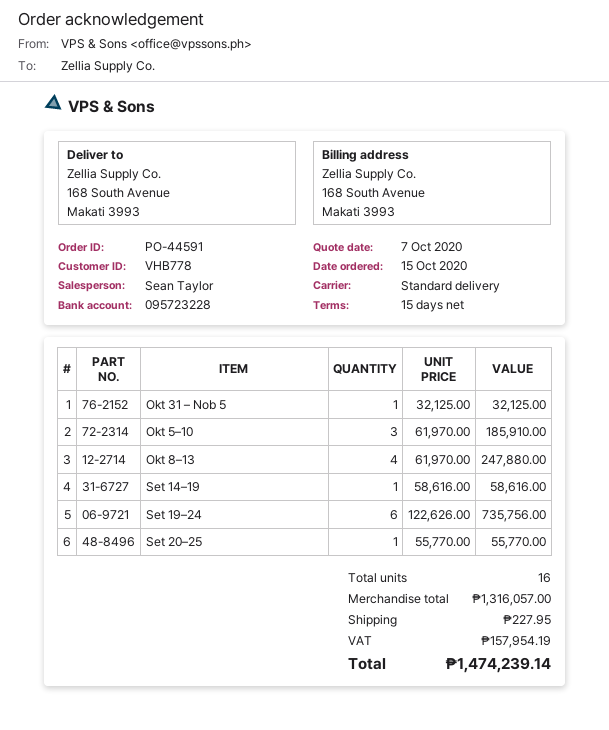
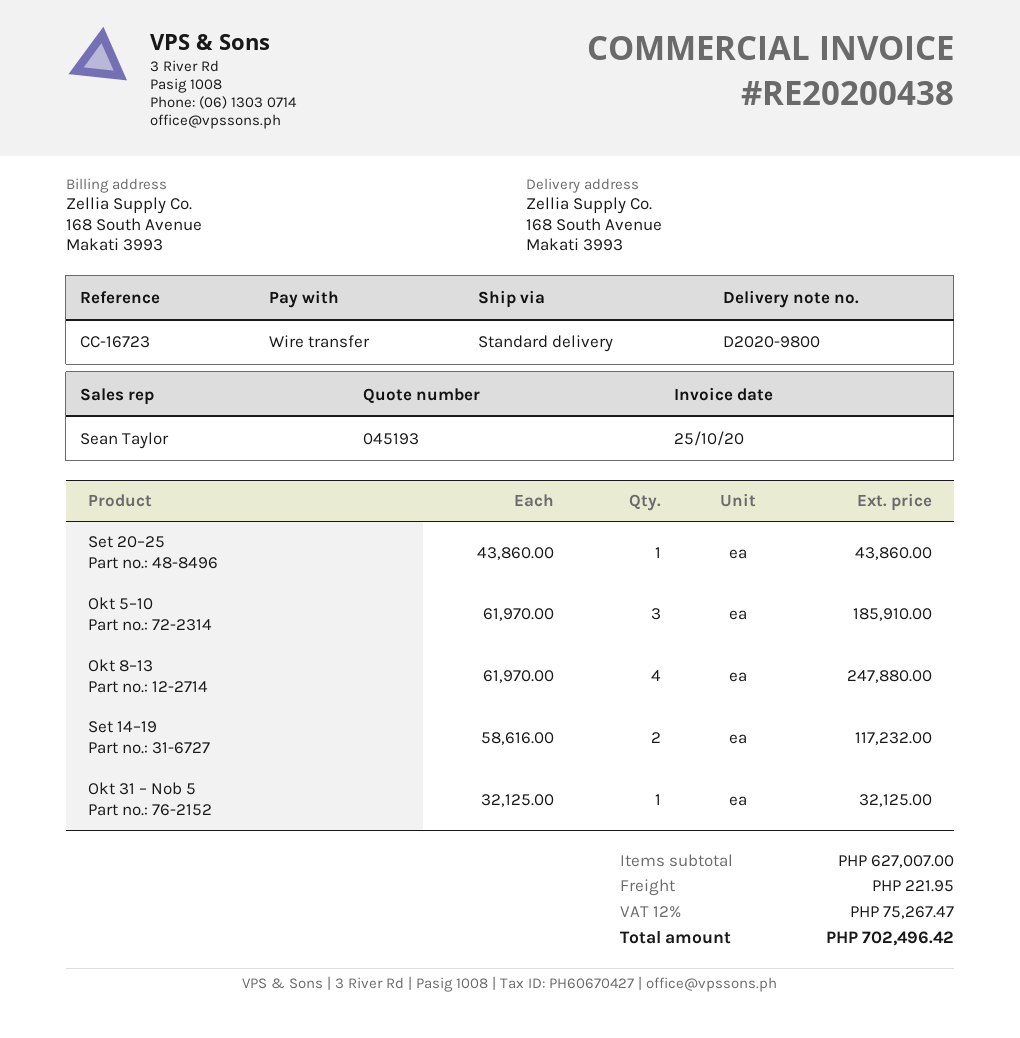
Set 14–19: 1 x 58616.00 = 58616.00 -> 2 x 58616.00 = 117232.00
Set 19–24: 6 x 122626.00 = 735756.00 -> none
Set 20–25: 1 x 55770.00 = 55770.00 -> 1 x 43860.00 = 43860.00
subtotal: 1316057.00 -> 627007.00
shipping: 227.95 -> 221.95
tax: 157954.19 -> 75267.47
total: 1474239.14 -> 702496.42

